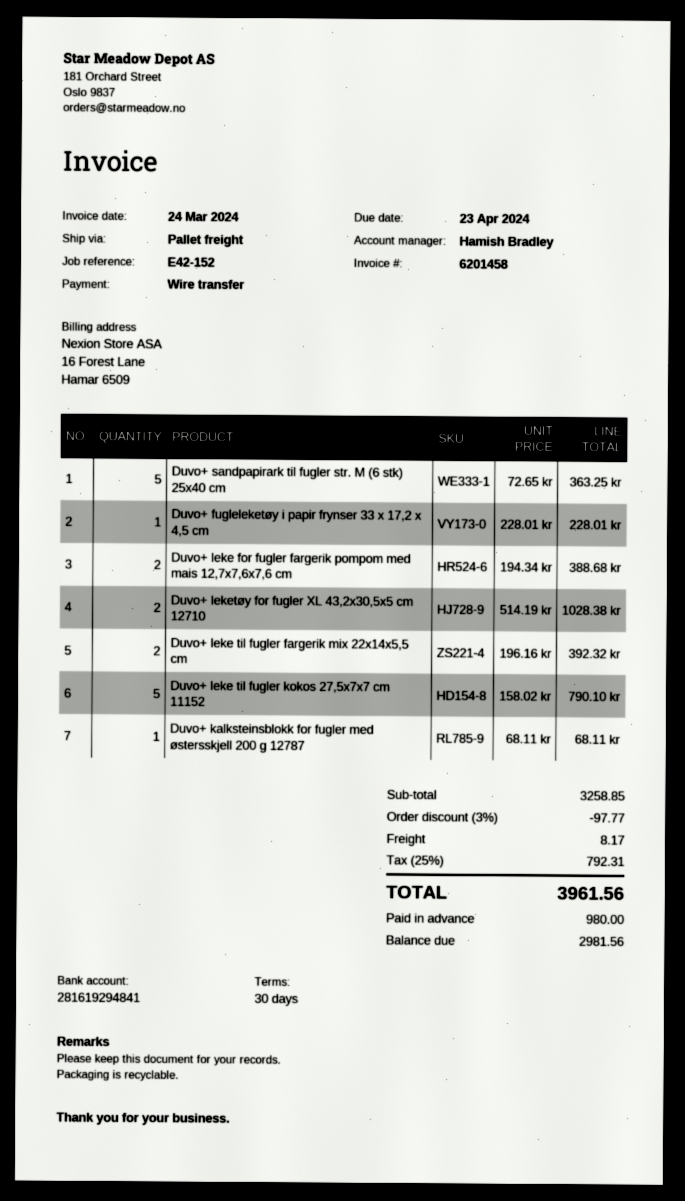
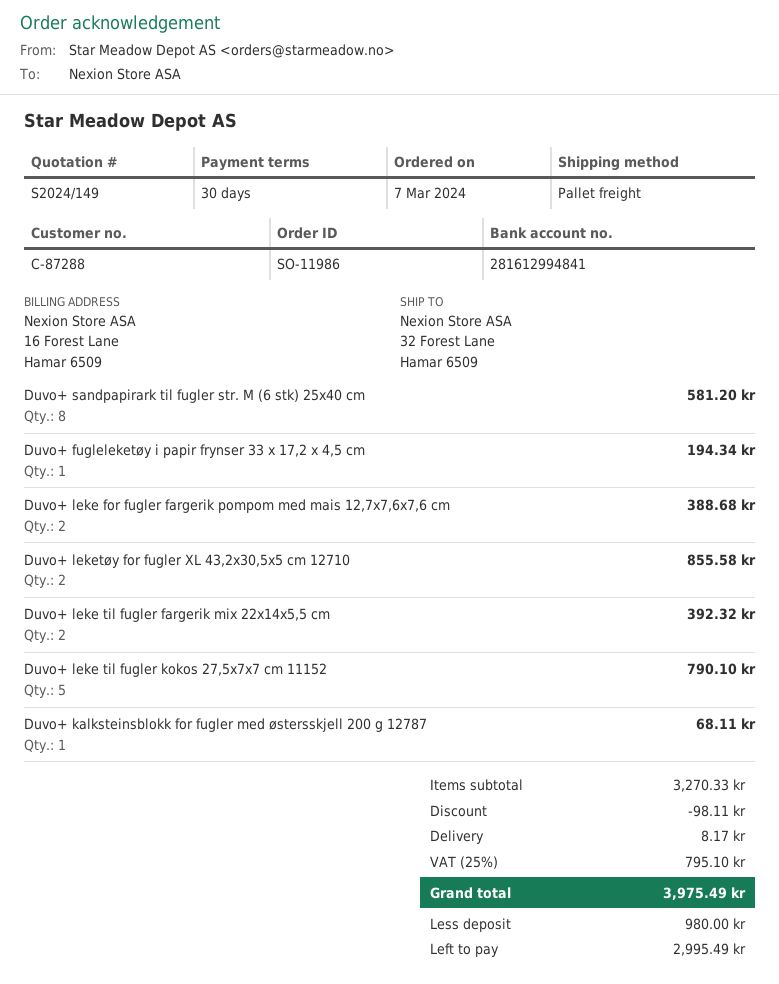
bank account: 281619294841 -> 281612994841
Duvo+ sandpapirark til fugler str. M (6 stk) 25x40 cm: 5 for 363.25 -> 8 for 581.20
Duvo+ fugleleketøy i papir frynser 33 x 17,2 x 4,5 cm: 1 for 228.01 -> 1 for 194.34
Duvo+ leketøy for fugler XL 43,2x30,5x5 cm 12710: 2 for 1028.38 -> 2 for 855.58
subtotal: 3258.85 -> 3270.33
discount: 97.77 -> 98.11
tax: 25% = 792.31 -> 25% = 795.10
total: 3961.56 -> 3975.49
balance: 2981.56 -> 2995.49

